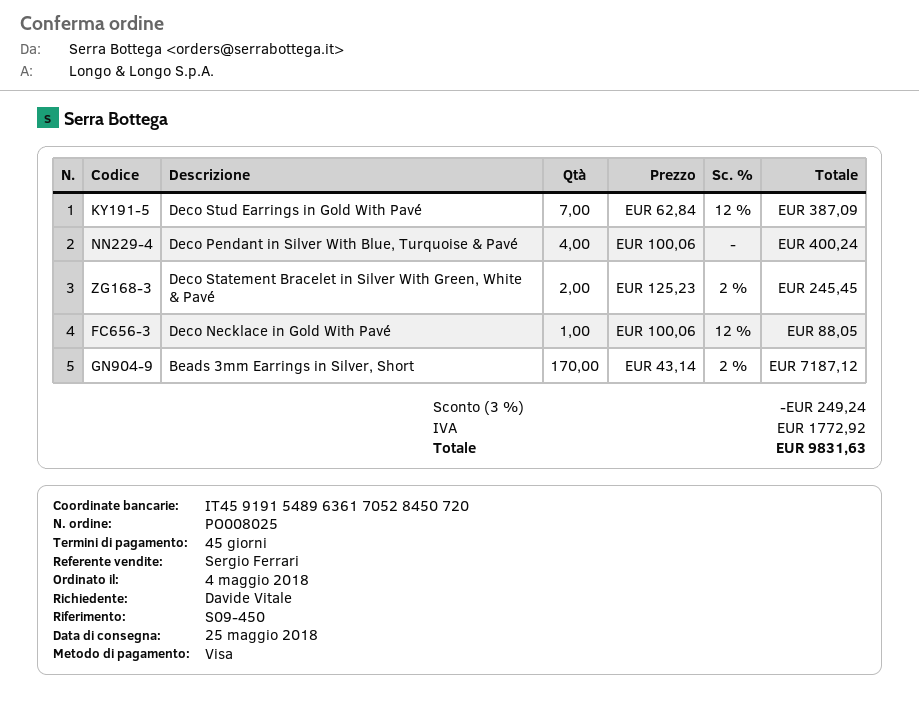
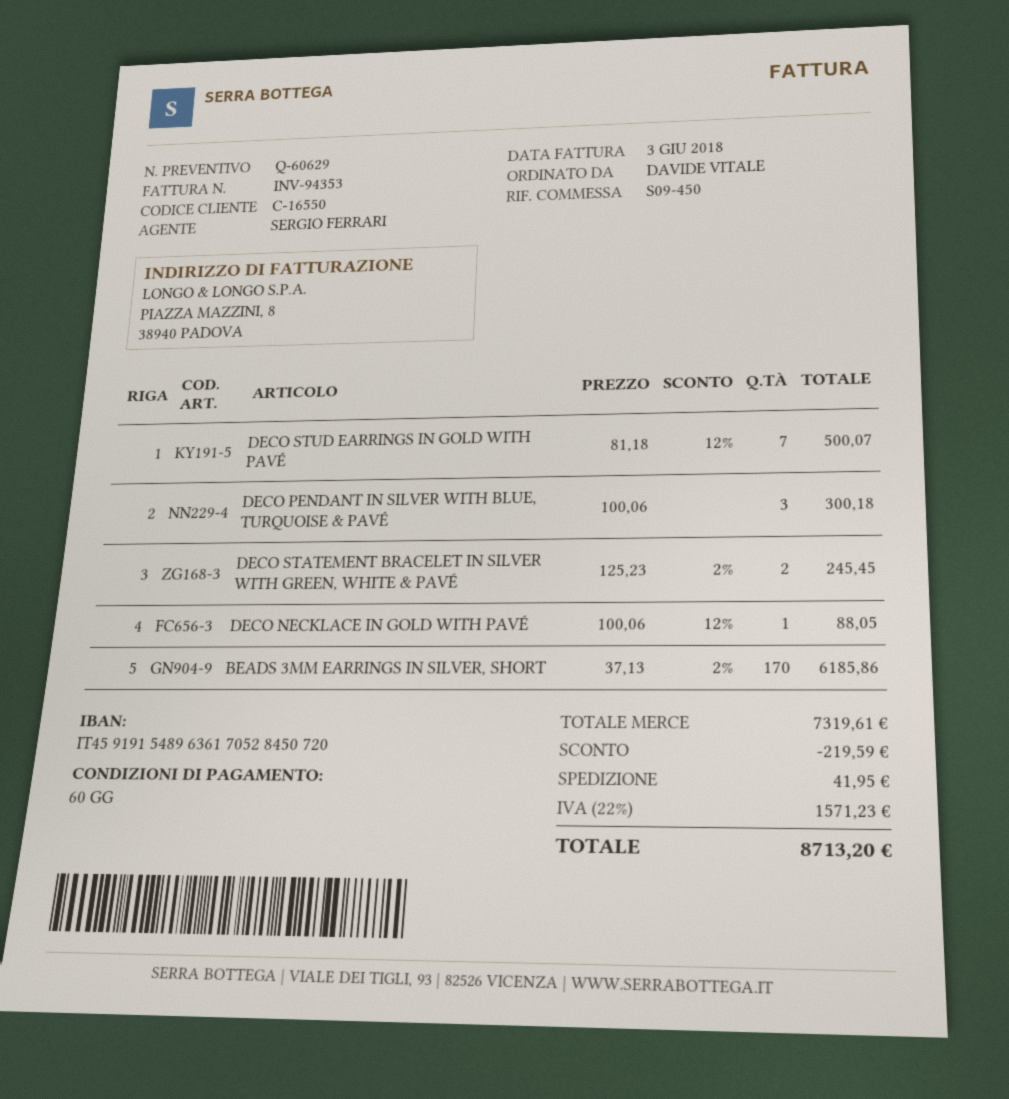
payment terms: 45 days -> 60 days
Deco Stud Earrings in Gold With Pavé: 7 x 62.84 - 12% = 387.09 -> 7 x 81.18 - 12% = 500.07
Deco Pendant in Silver With Blue, Turquoise & Pavé: 4 x 100.06 = 400.24 -> 3 x 100.06 = 300.18
Beads 3mm Earrings in Silver, Short: 170 x 43.14 - 2% = 7187.12 -> 170 x 37.13 - 2% = 6185.86
discount: 249.24 -> 219.59
shipping: none -> 41.95
tax: 1772.92 -> 1571.23
total: 9831.63 -> 8713.20

